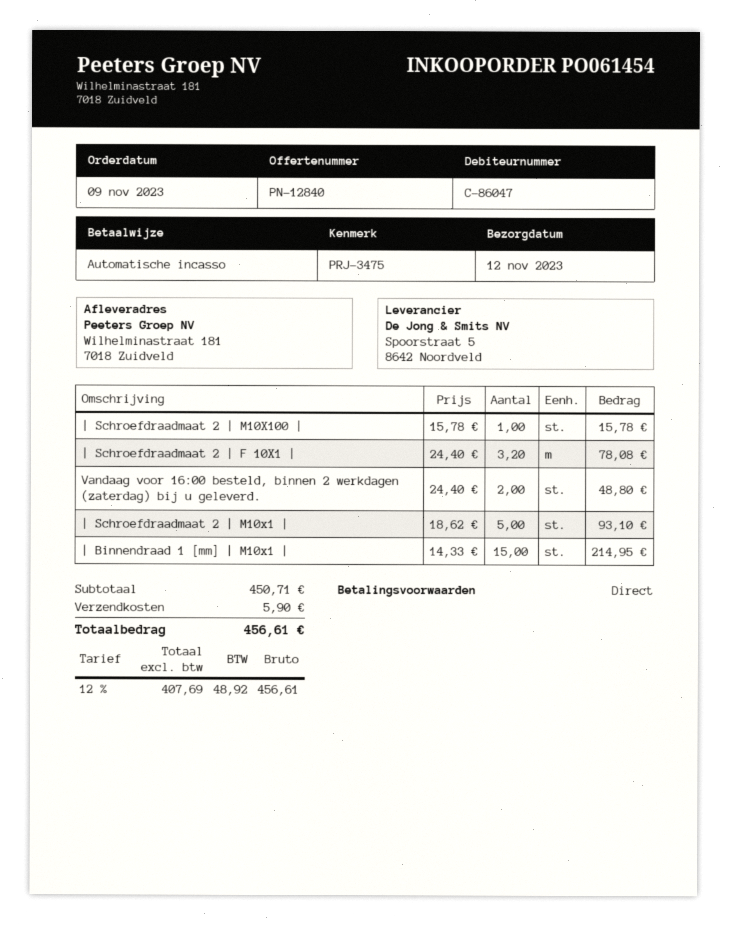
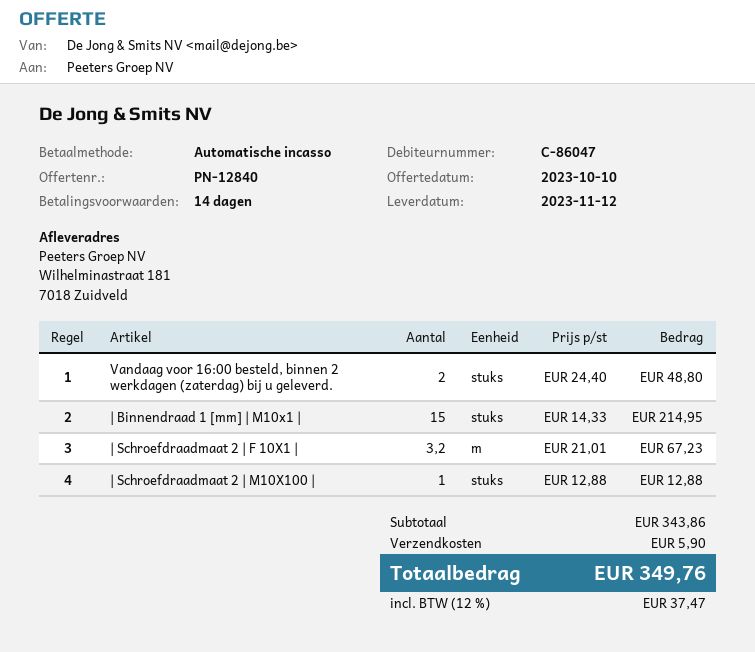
payment terms: on receipt -> 14 days
| Schroefdraadmaat 2 | M10X100 |: 1 x 15.78 = 15.78 -> 1 x 12.88 = 12.88
| Schroefdraadmaat 2 | F 10X1 |: 3.2 x 24.40 = 78.08 -> 3.2 x 21.01 = 67.23
| Schroefdraadmaat 2 | M10x1 |: 5 x 18.62 = 93.10 -> none
subtotal: 450.71 -> 343.86
tax: 12% = 48.92 -> 12% = 37.47
total: 456.61 -> 349.76

